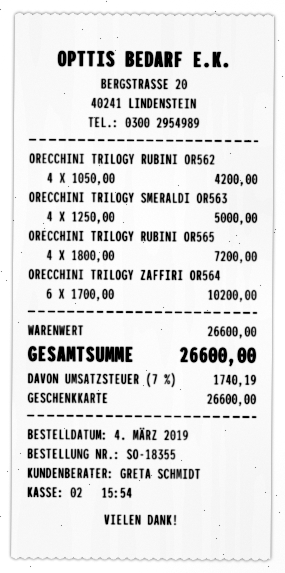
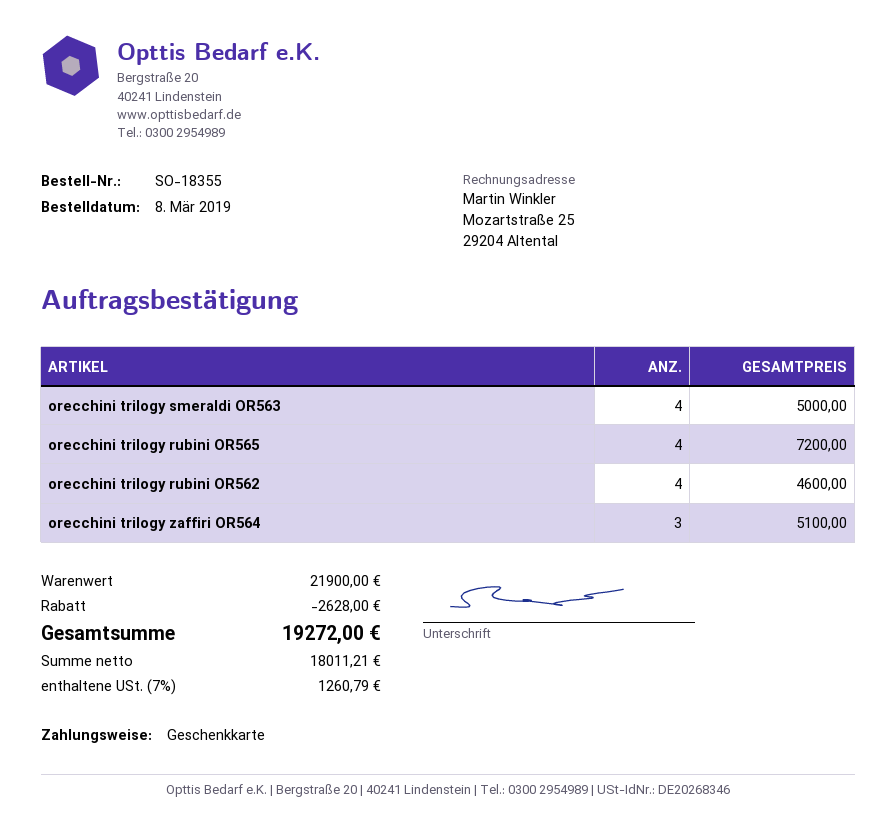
order date: 2019-03-04 -> 2019-03-08
ORECCHINI TRILOGY RUBINI OR562: 4 for 4200.00 -> 4 for 4600.00
ORECCHINI TRILOGY ZAFFIRI OR564: 6 for 10200.00 -> 3 for 5100.00
subtotal: 26600.00 -> 21900.00
discount: none -> 2628.00
tax: 7% = 1740.19 -> 7% = 1260.79
total: 26600.00 -> 19272.00

